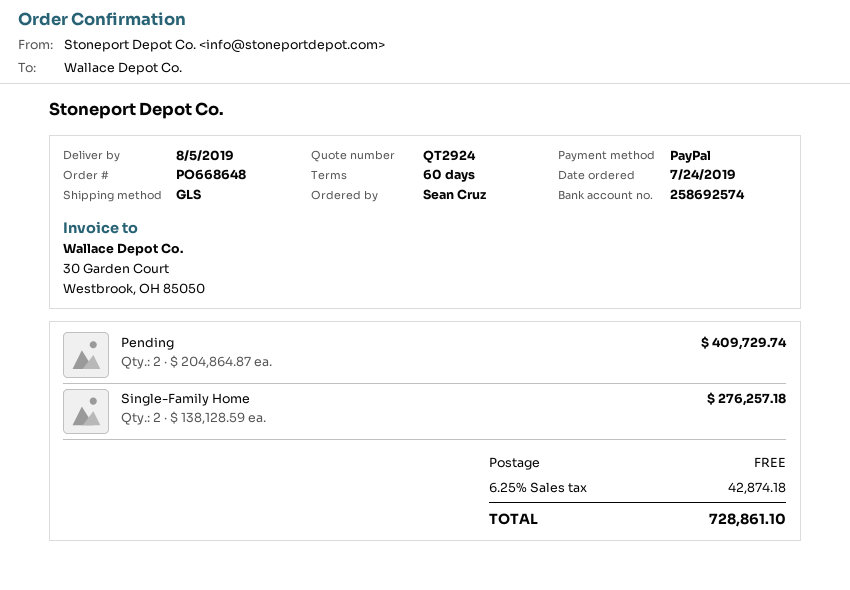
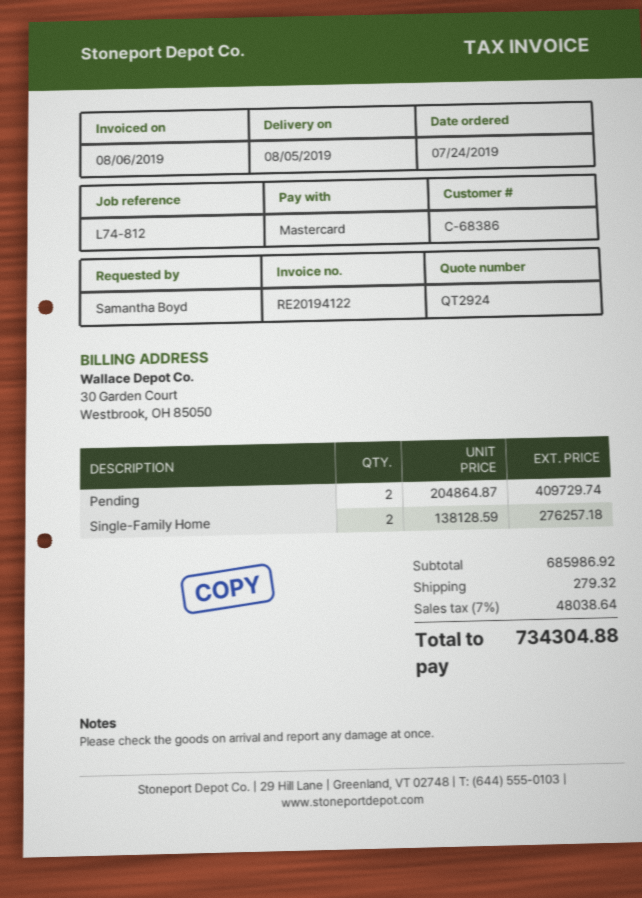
ordered by: Sean Cruz -> Samantha Boyd
payment method: PayPal -> Mastercard
shipping: 0.00 -> 279.32
tax: 6.25% = 42874.18 -> 7% = 48038.64
total: 728861.10 -> 734304.88

